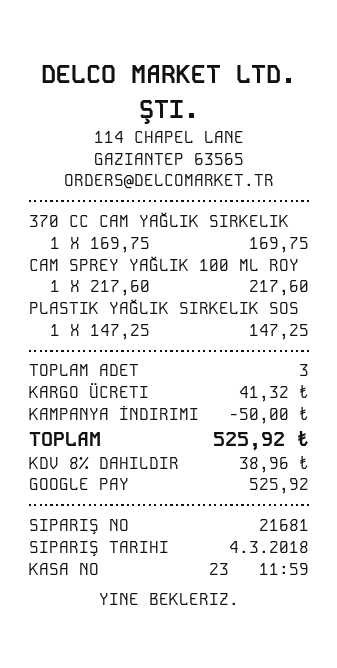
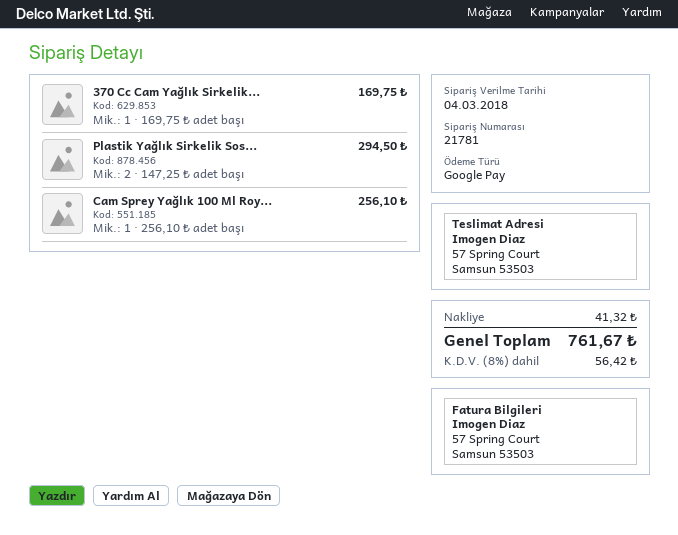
order number: 21681 -> 21781
CAM SPREY YAĞLIK 100 ML ROY: 1 x 217.60 = 217.60 -> 1 x 256.10 = 256.10
PLASTIK YAĞLIK SIRKELIK SOS: 1 x 147.25 = 147.25 -> 2 x 147.25 = 294.50
discount: 50.00 -> none
tax: 8% = 38.96 -> 8% = 56.42
total: 525.92 -> 761.67

